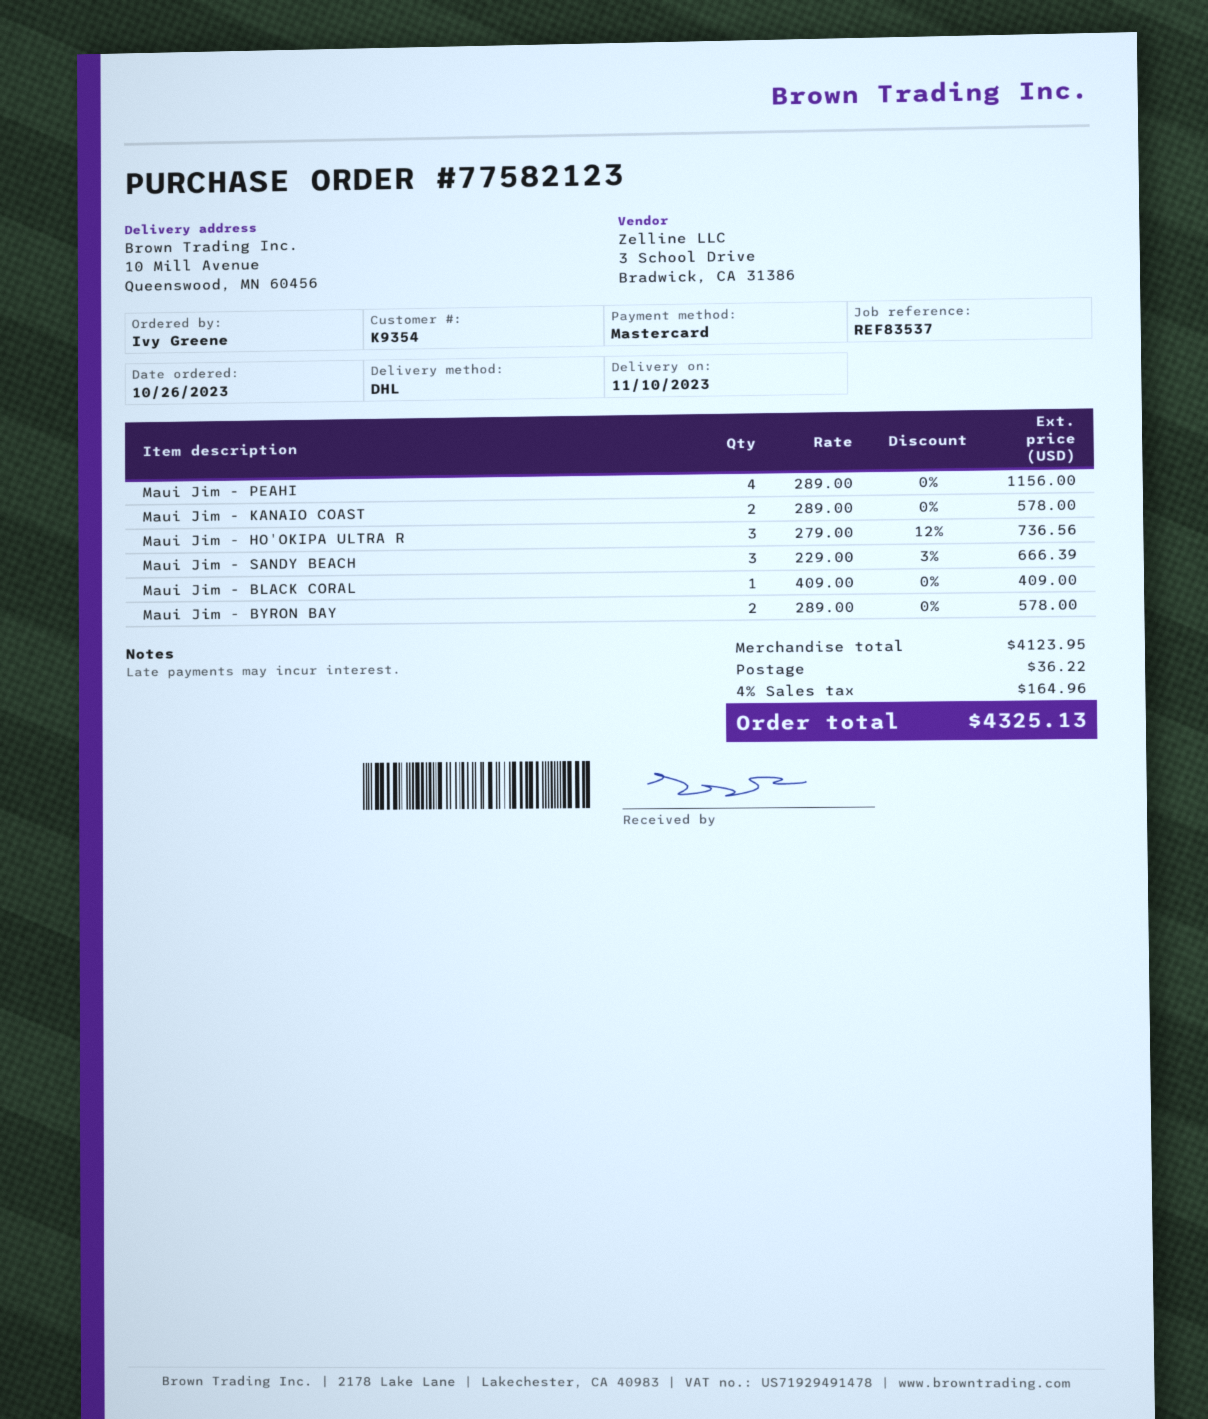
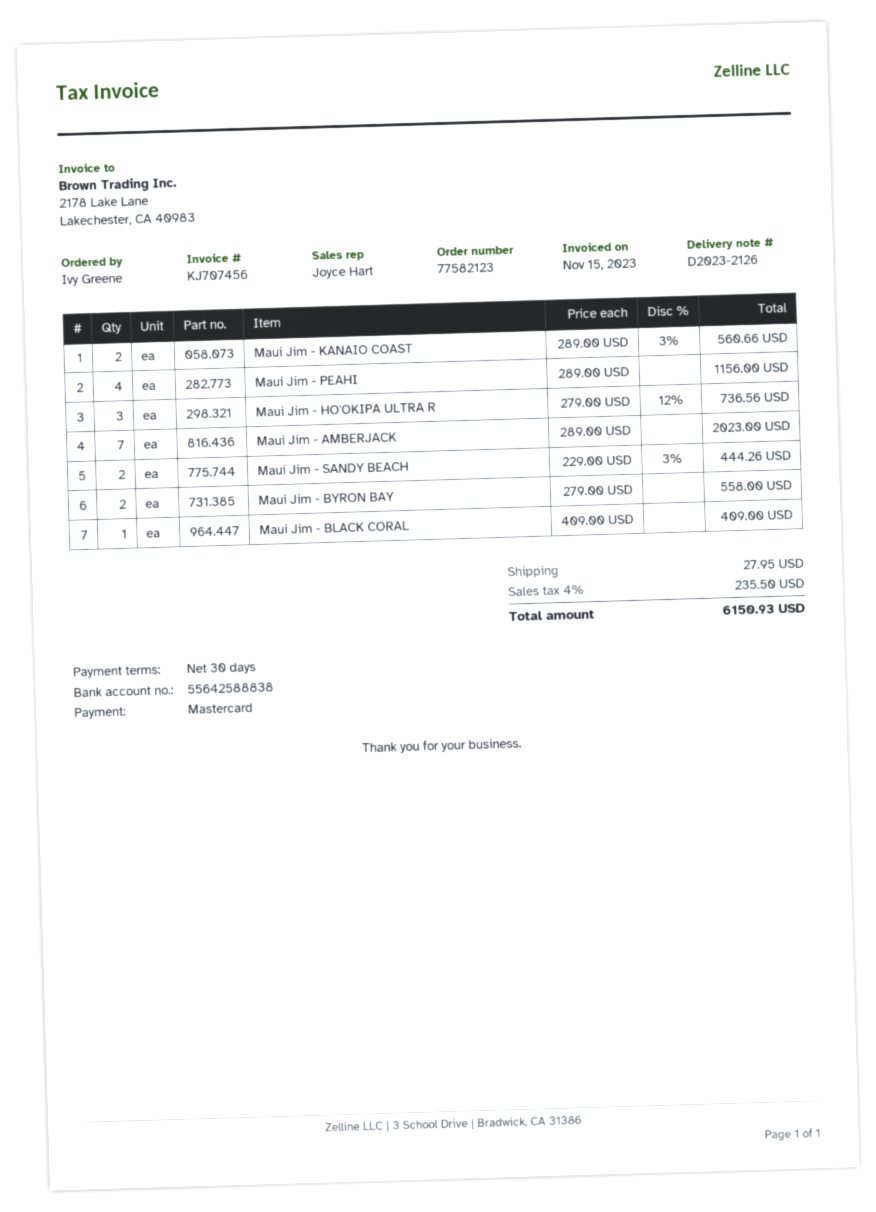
Maui Jim - KANAIO COAST: 2 x 289.00 = 578.00 -> 2 x 289.00 - 3% = 560.66
Maui Jim - SANDY BEACH: 3 x 229.00 - 3% = 666.39 -> 2 x 229.00 - 3% = 444.26
Maui Jim - BYRON BAY: 2 x 289.00 = 578.00 -> 2 x 279.00 = 558.00
Maui Jim - AMBERJACK: none -> 7 x 289.00 = 2023.00
shipping: 36.22 -> 27.95
tax: 4% = 164.96 -> 4% = 235.50
total: 4325.13 -> 6150.93

